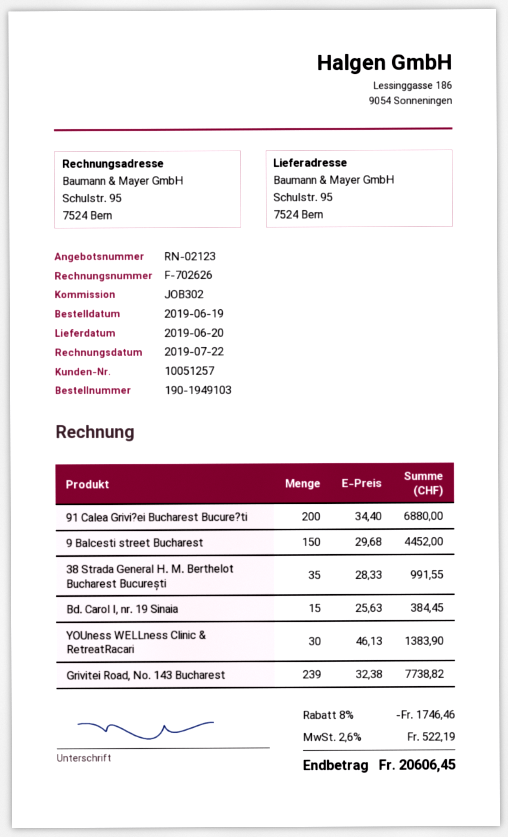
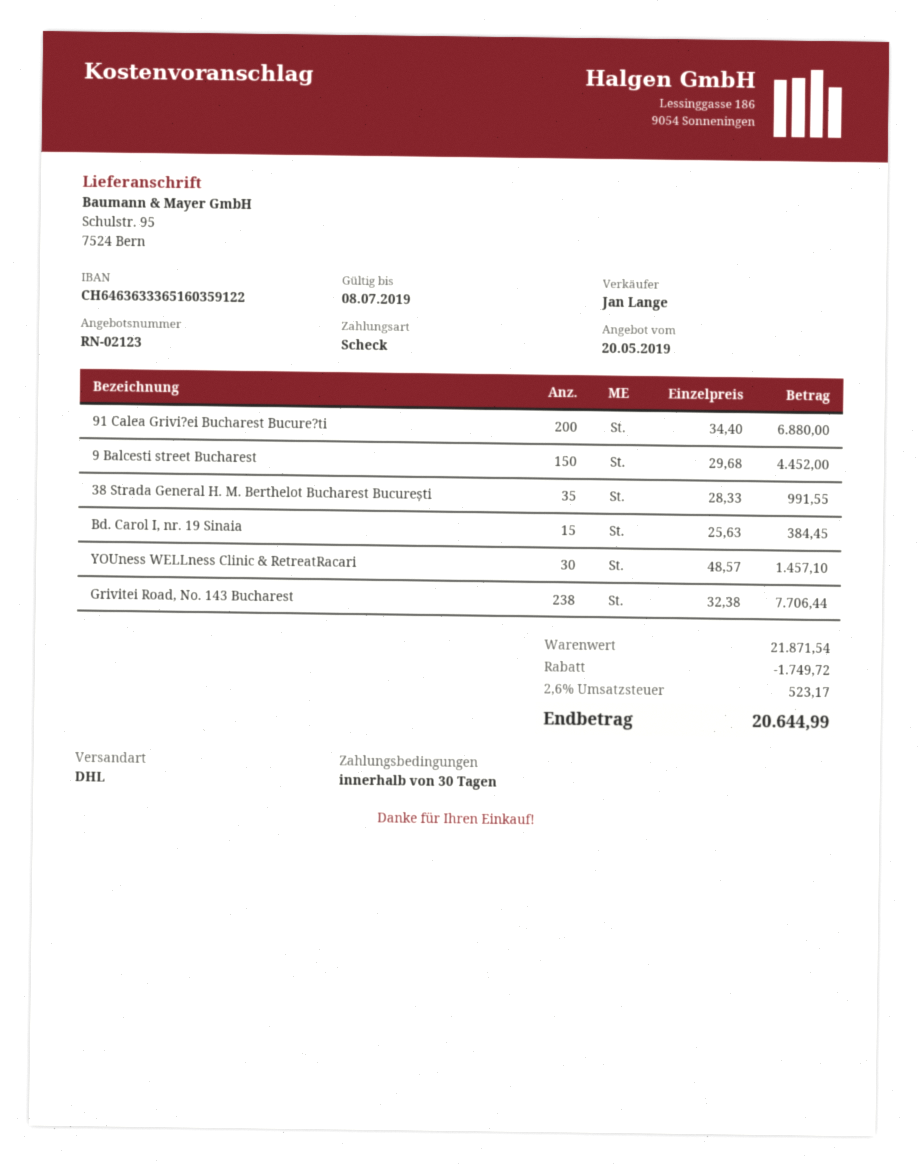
YOUness WELLness Clinic & RetreatRacari: 30 x 46.13 = 1383.90 -> 30 x 48.57 = 1457.10
Grivitei Road, No. 143 Bucharest: 239 x 32.38 = 7738.82 -> 238 x 32.38 = 7706.44
discount: 1746.46 -> 1749.72
tax: 2.6% = 522.19 -> 2.6% = 523.17
total: 20606.45 -> 20644.99

